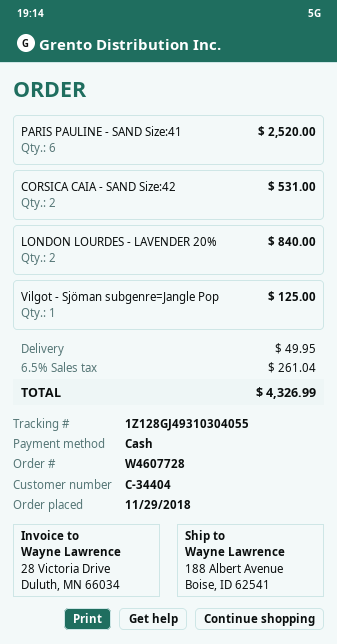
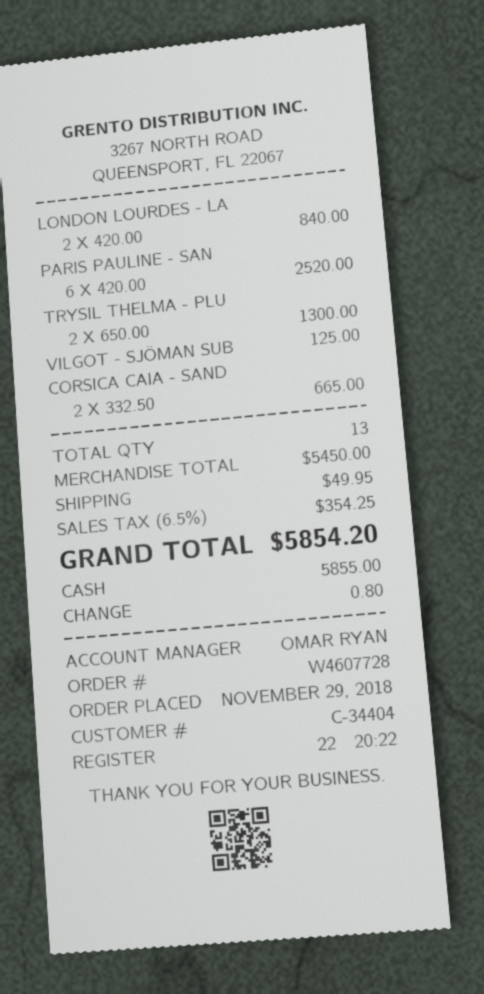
CORSICA CAIA - SAND Size:42: 2 for 531.00 -> 2 for 665.00
TRYSIL THELMA - PLU: none -> 2 for 1300.00
tax: 6.5% = 261.04 -> 6.5% = 354.25
total: 4326.99 -> 5854.20

